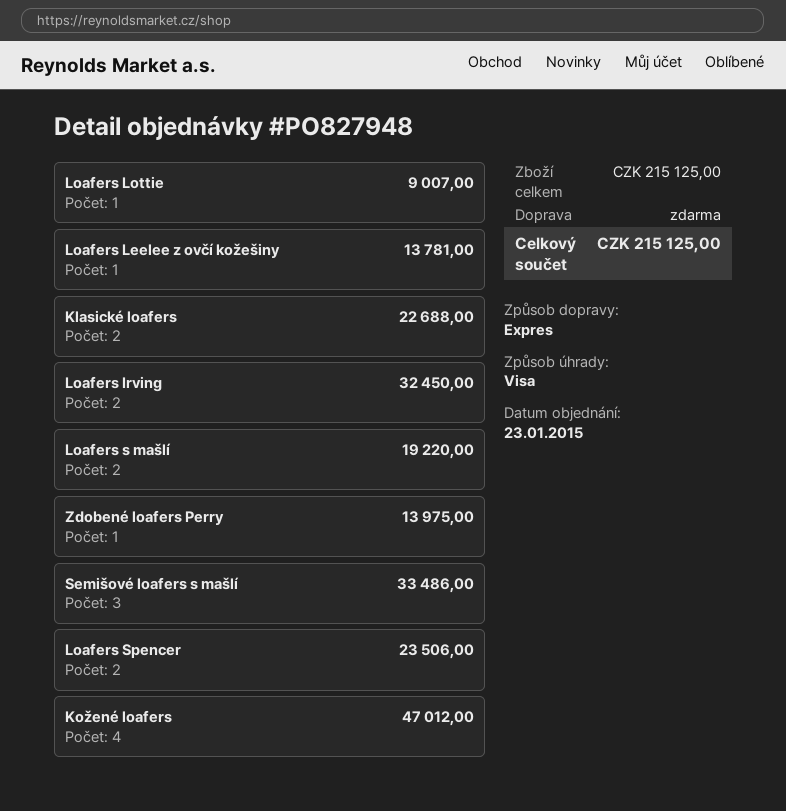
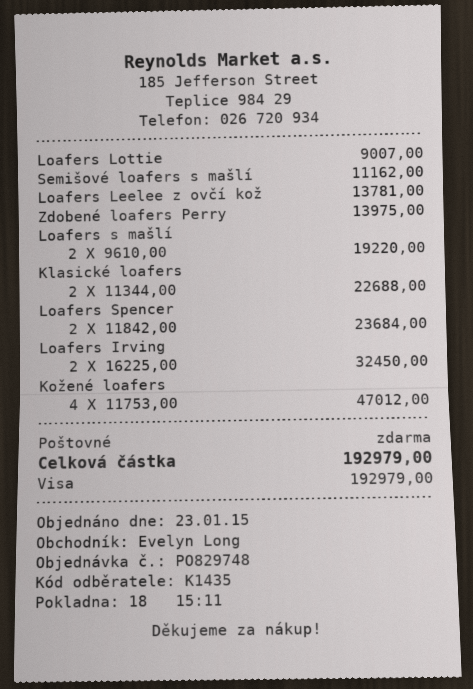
order number: PO827948 -> PO829748
Semišové loafers s mašlí: 3 for 33486.00 -> 1 for 11162.00
Loafers Spencer: 2 for 23506.00 -> 2 for 23684.00
total: 215125.00 -> 192979.00

